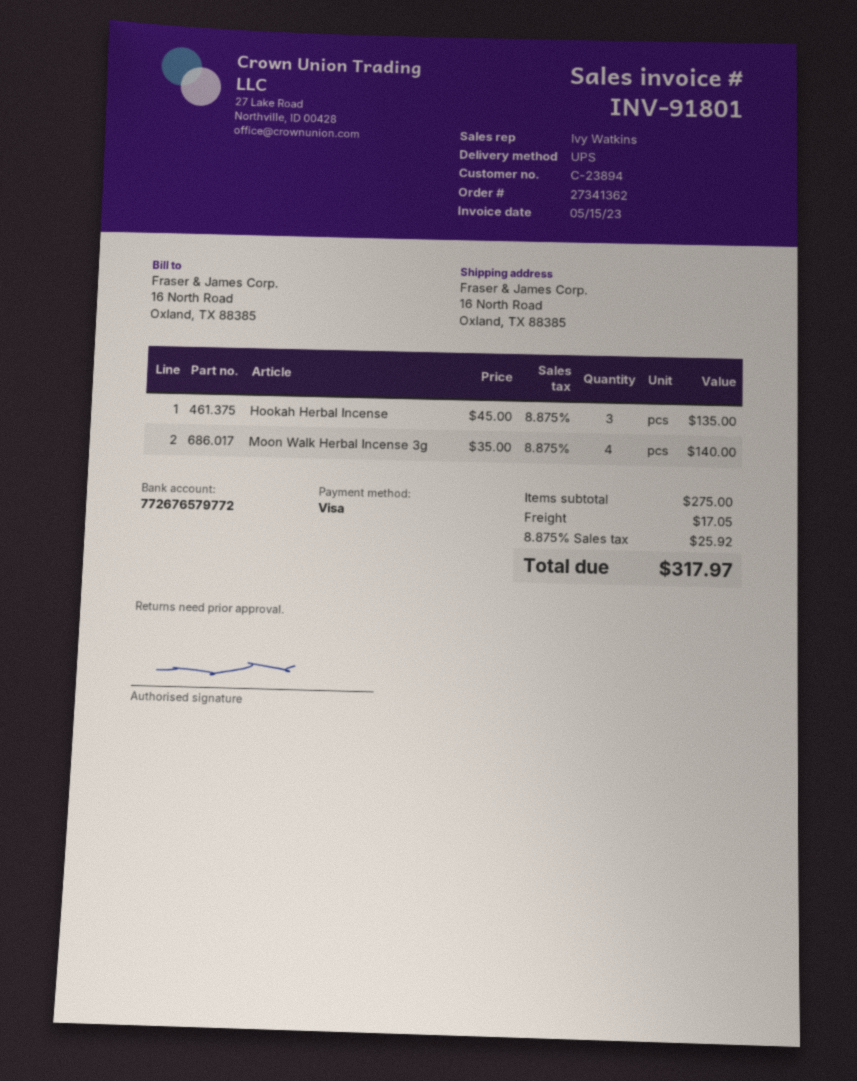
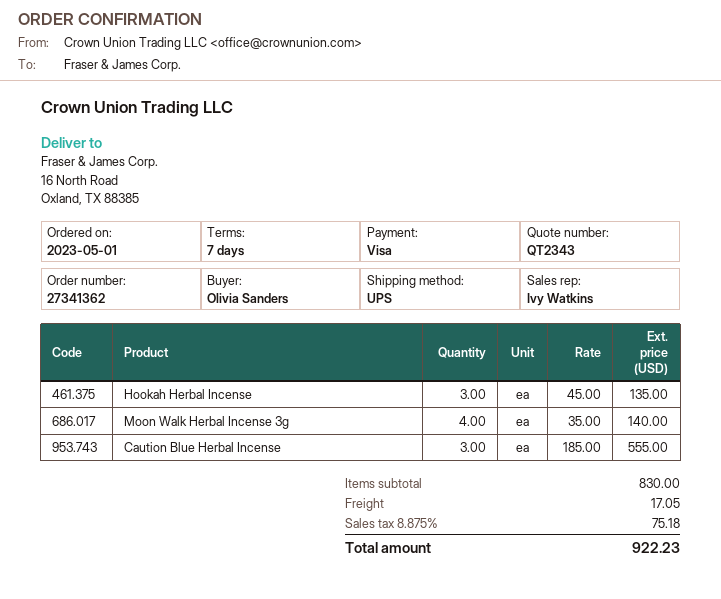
Caution Blue Herbal Incense: none -> 3 x 185.00 = 555.00
subtotal: 275.00 -> 830.00
tax: 8.875% = 25.92 -> 8.875% = 75.18
total: 317.97 -> 922.23

